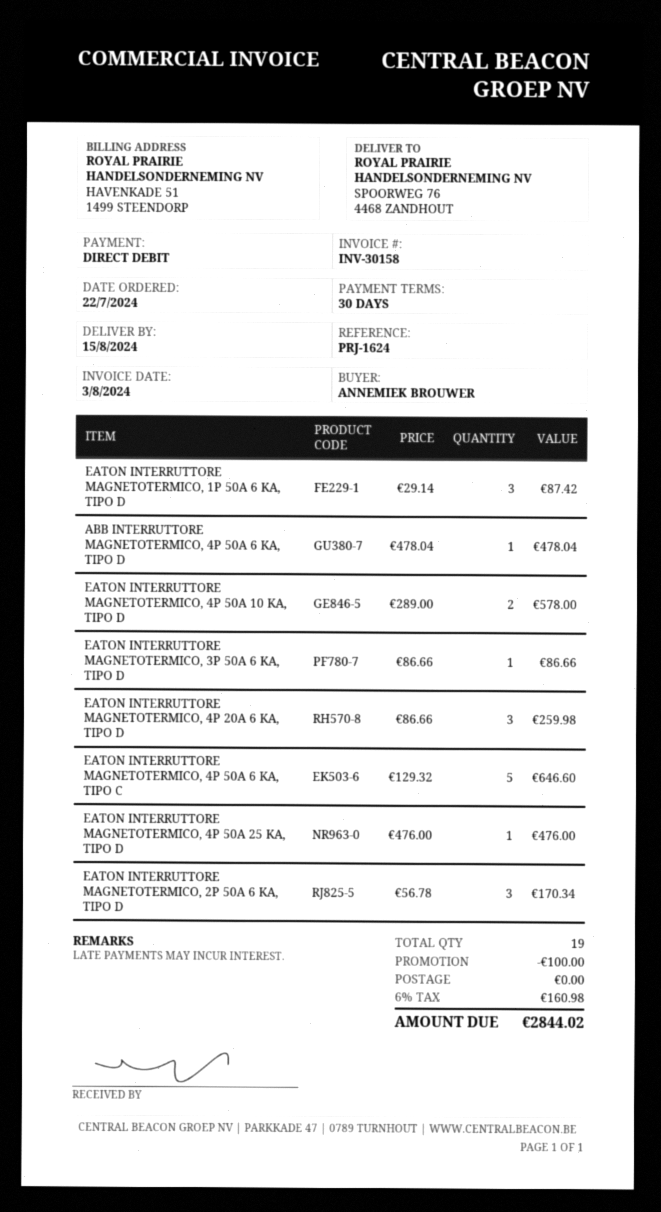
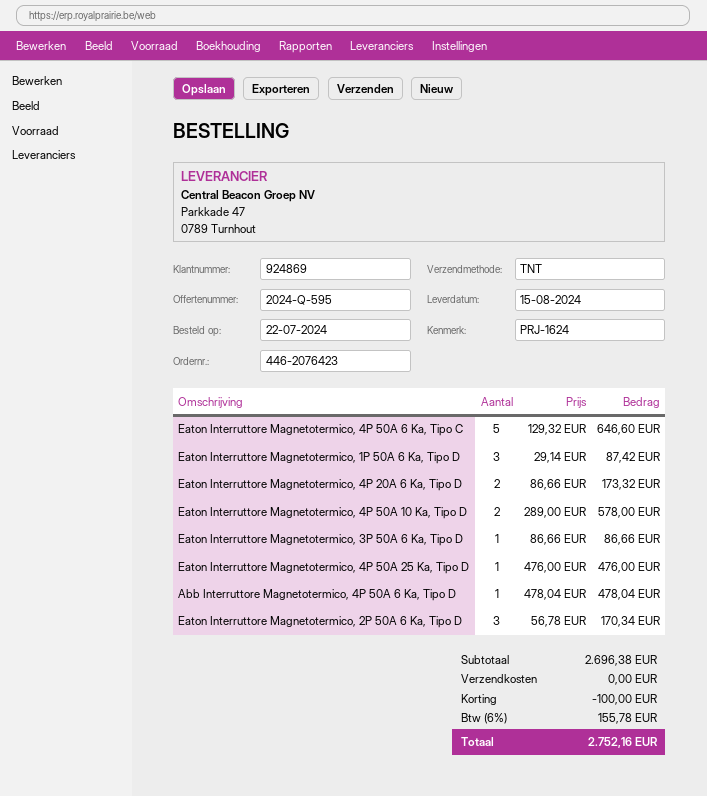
EATON INTERRUTTORE MAGNETOTERMICO, 4P 20A 6 KA, TIPO D: 3 x 86.66 = 259.98 -> 2 x 86.66 = 173.32
tax: 6% = 160.98 -> 6% = 155.78
total: 2844.02 -> 2752.16

